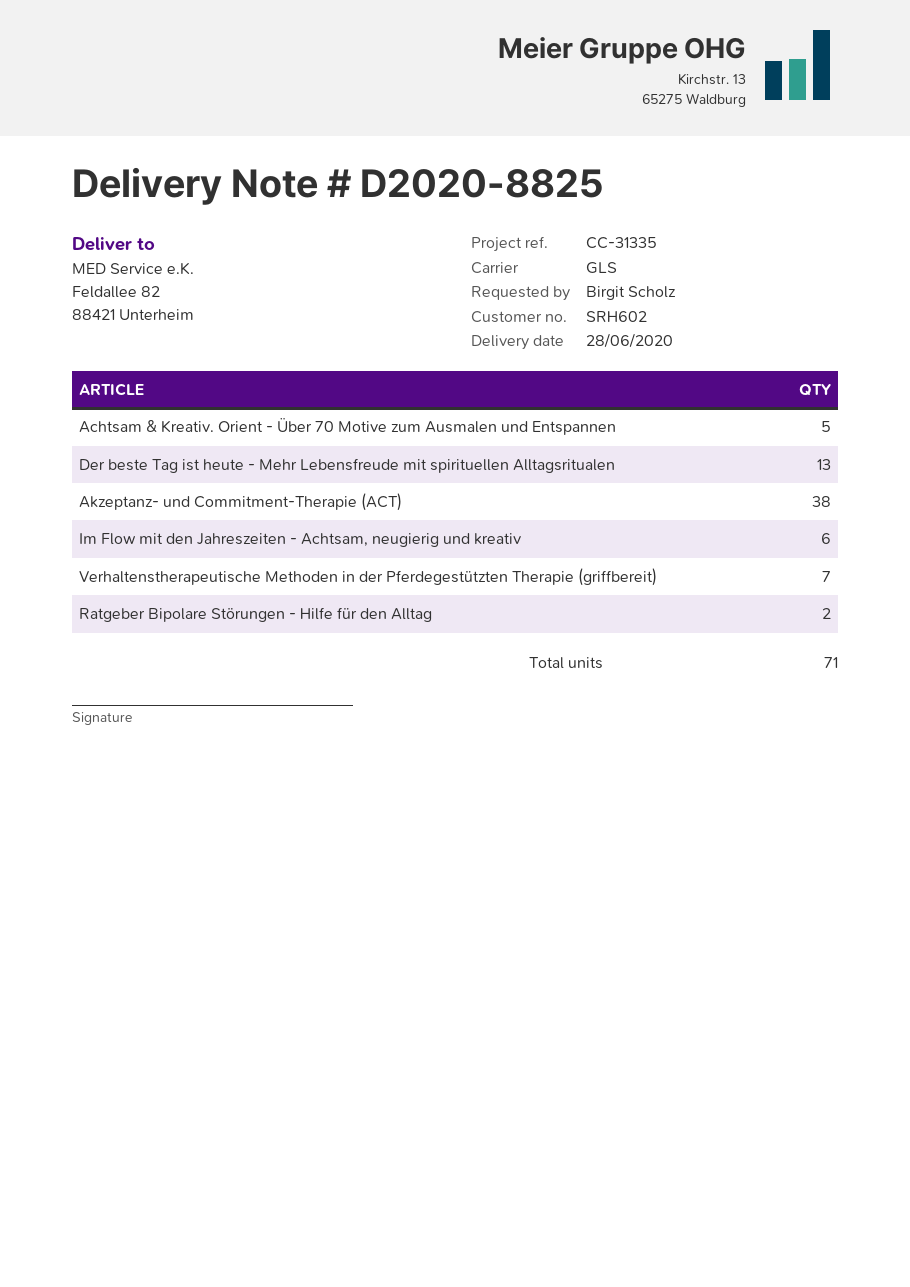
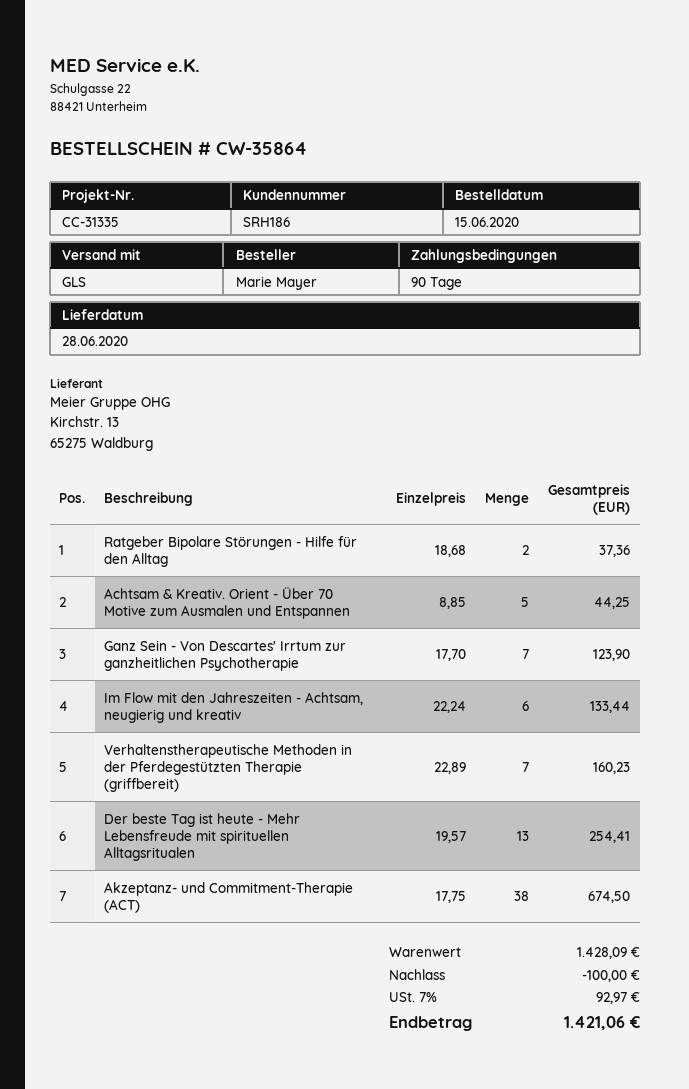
customer number: SRH602 -> SRH186
ordered by: Birgit Scholz -> Marie Mayer
Ganz Sein - Von Descartes' Irrtum zur ganzheitlichen Psychotherapie: none -> 7

